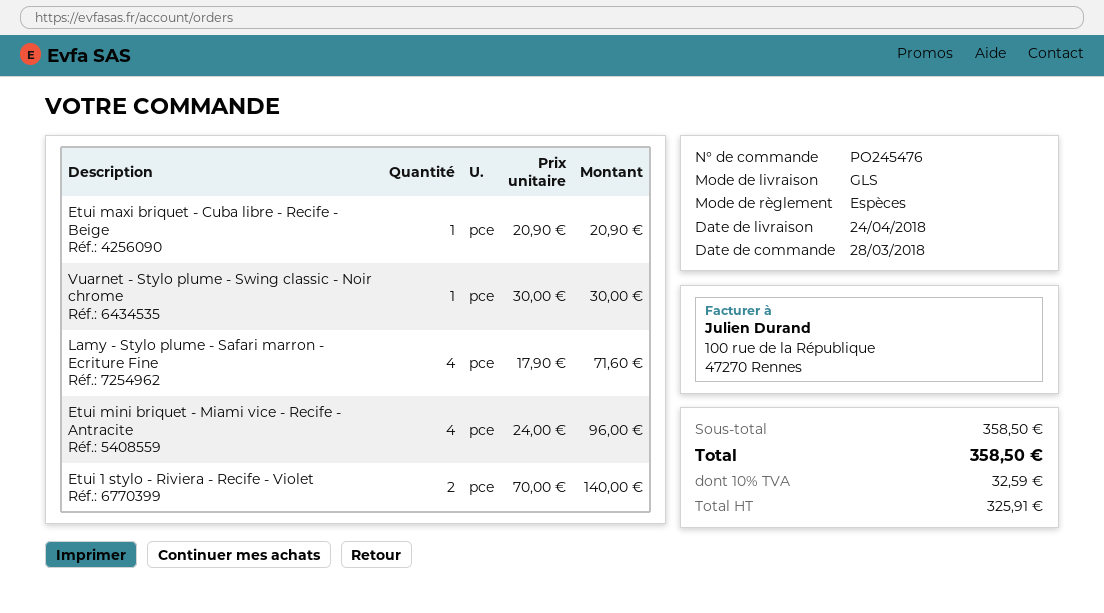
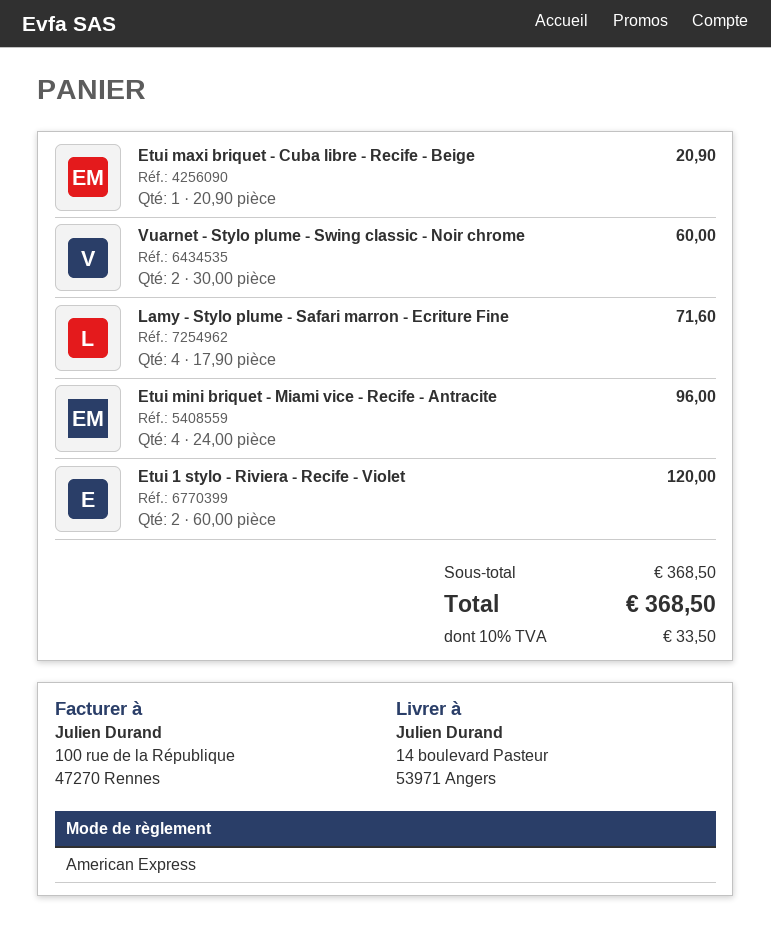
payment method: cash -> American Express
Vuarnet - Stylo plume - Swing classic - Noir chrome: 1 x 30.00 = 30.00 -> 2 x 30.00 = 60.00
Etui 1 stylo - Riviera - Recife - Violet: 2 x 70.00 = 140.00 -> 2 x 60.00 = 120.00
subtotal: 358.50 -> 368.50
tax: 10% = 32.59 -> 10% = 33.50
total: 358.50 -> 368.50

